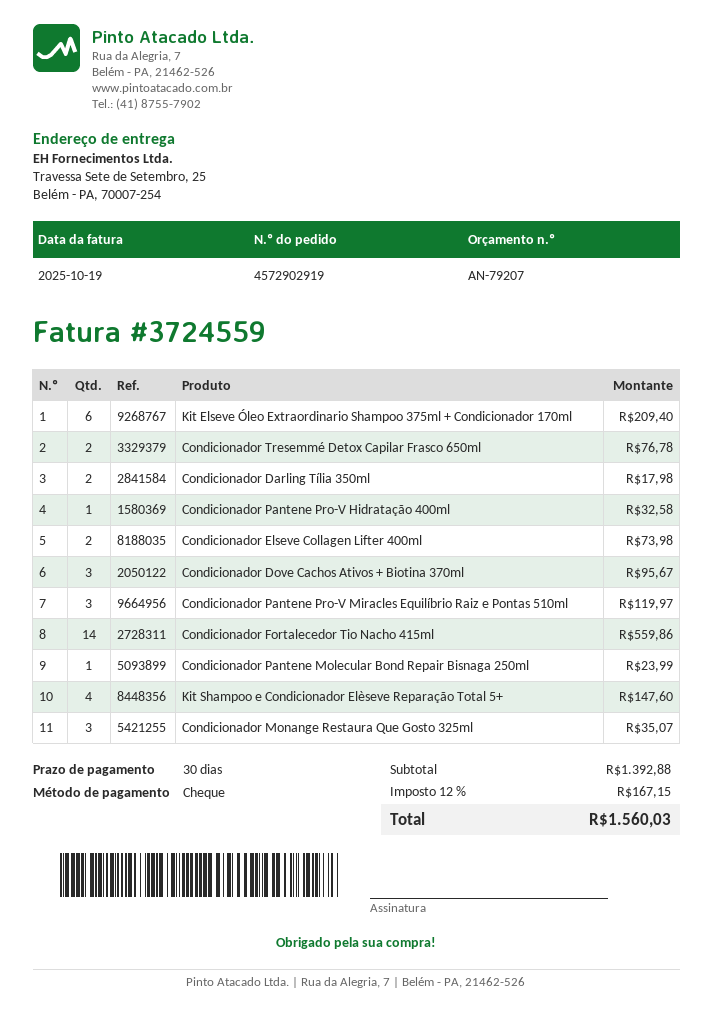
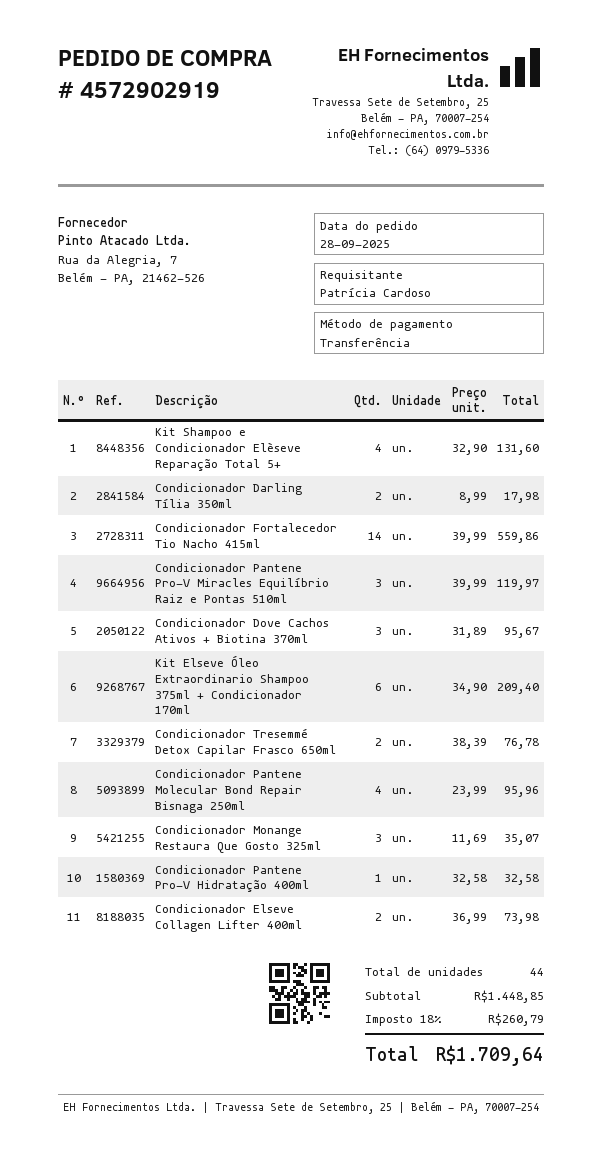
payment method: cheque -> bank transfer
Condicionador Pantene Molecular Bond Repair Bisnaga 250ml: 1 for 23.99 -> 4 for 95.96
Kit Shampoo e Condicionador Elèseve Reparação Total 5+: 4 for 147.60 -> 4 for 131.60
subtotal: 1392.88 -> 1448.85
tax: 12% = 167.15 -> 18% = 260.79
total: 1560.03 -> 1709.64

